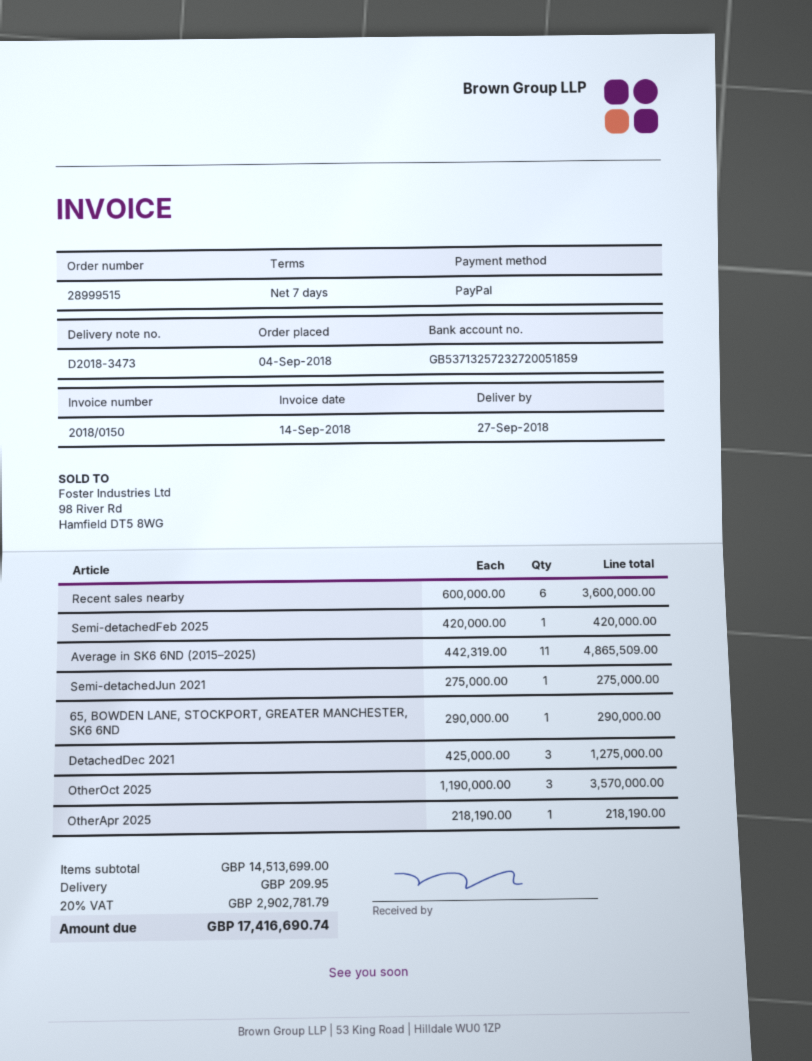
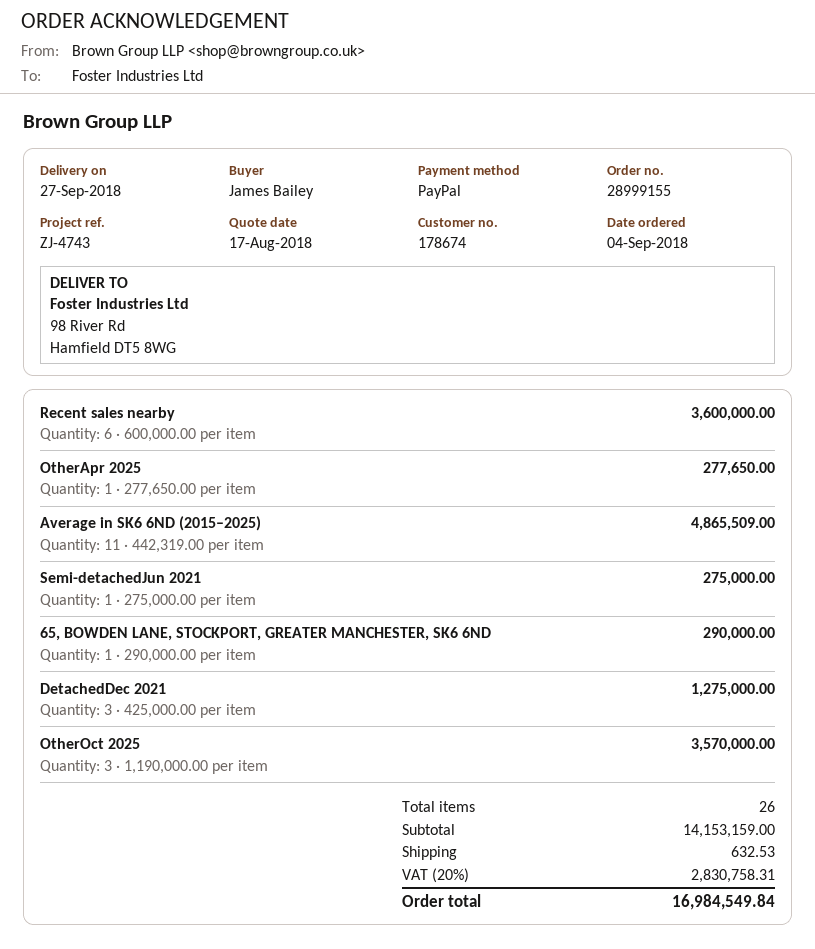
order number: 28999515 -> 28999155
Semi-detachedFeb 2025: 1 x 420000.00 = 420000.00 -> none
OtherApr 2025: 1 x 218190.00 = 218190.00 -> 1 x 277650.00 = 277650.00
subtotal: 14513699.00 -> 14153159.00
shipping: 209.95 -> 632.53
tax: 20% = 2902781.79 -> 20% = 2830758.31
total: 17416690.74 -> 16984549.84

